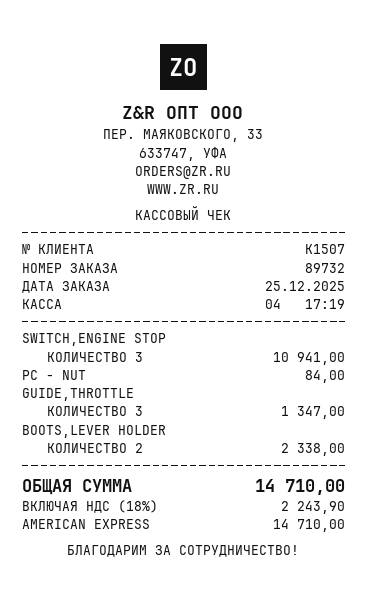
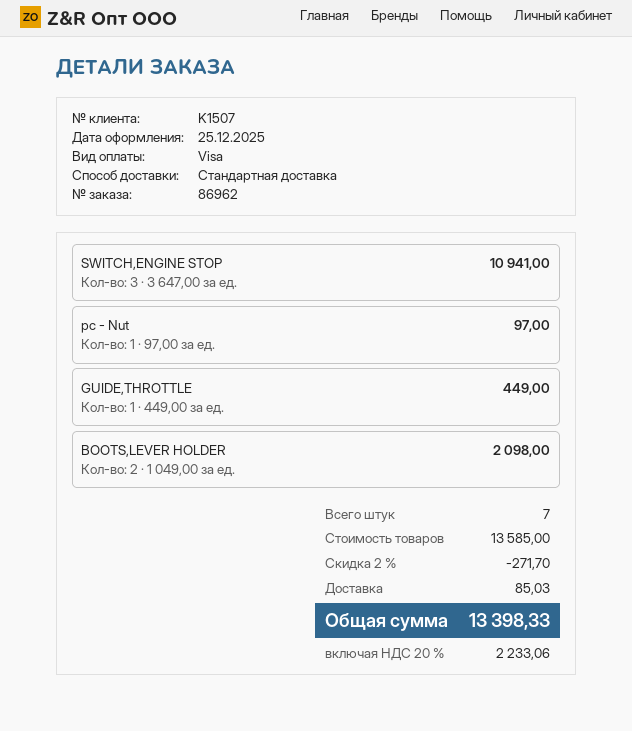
order number: 89732 -> 86962
payment method: American Express -> Visa
PC - NUT: 1 for 84.00 -> 1 for 97.00
GUIDE,THROTTLE: 3 for 1347.00 -> 1 for 449.00
BOOTS,LEVER HOLDER: 2 for 2338.00 -> 2 for 2098.00
discount: none -> 2% = 271.70
shipping: none -> 85.03
tax: 18% = 2243.90 -> 20% = 2233.06
total: 14710.00 -> 13398.33

